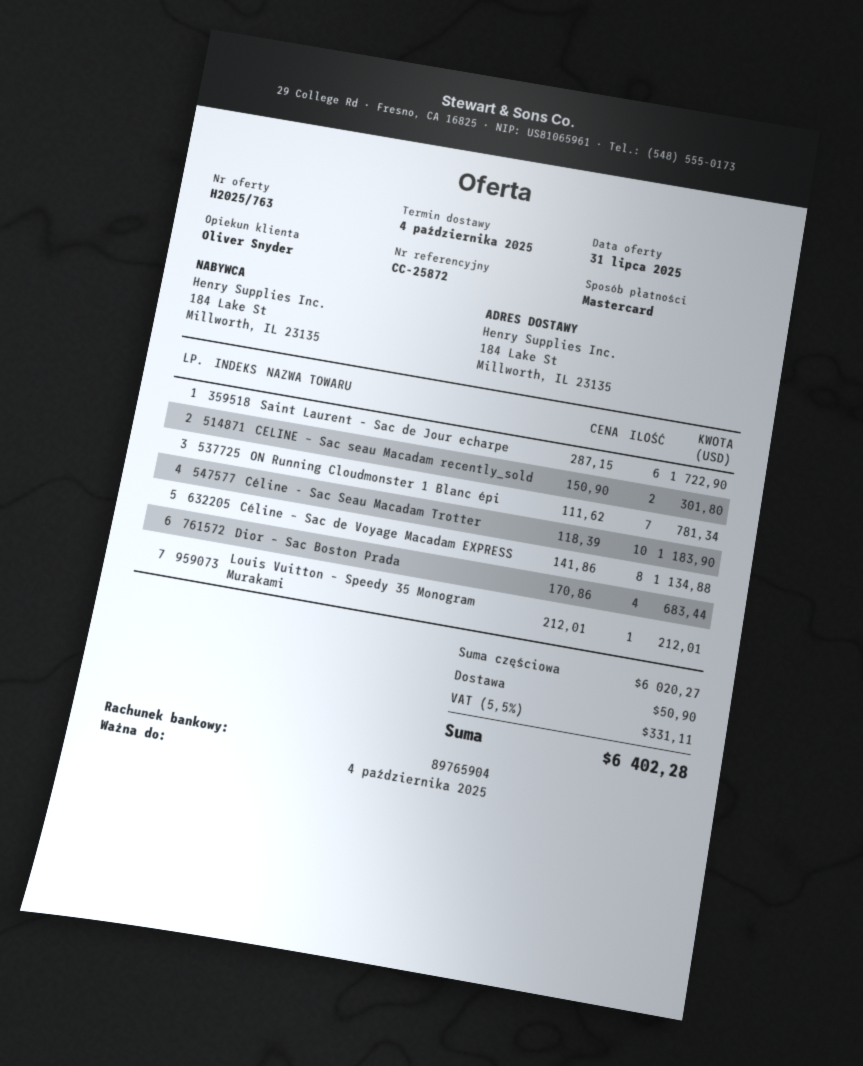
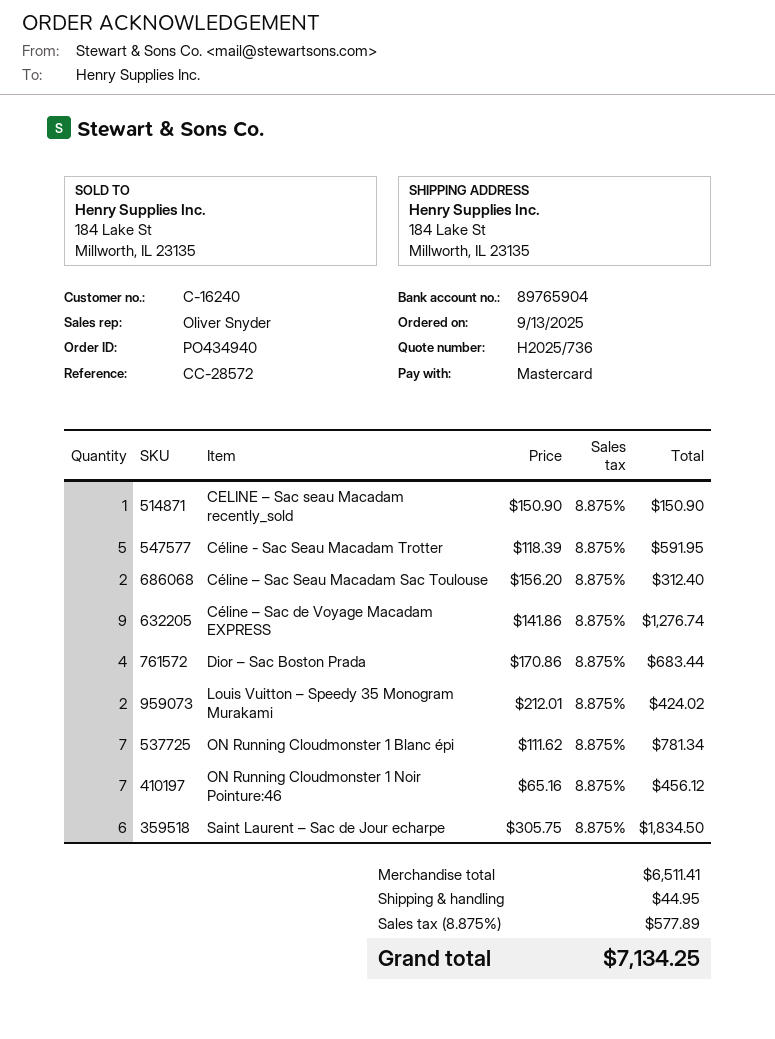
quote number: H2025/763 -> H2025/736
reference: CC-25872 -> CC-28572
Saint Laurent – Sac de Jour echarpe: 6 x 287.15 = 1722.90 -> 6 x 305.75 = 1834.50
CELINE – Sac seau Macadam recently_sold: 2 x 150.90 = 301.80 -> 1 x 150.90 = 150.90
Céline - Sac Seau Macadam Trotter: 10 x 118.39 = 1183.90 -> 5 x 118.39 = 591.95
Céline – Sac de Voyage Macadam EXPRESS: 8 x 141.86 = 1134.88 -> 9 x 141.86 = 1276.74
Louis Vuitton – Speedy 35 Monogram Murakami: 1 x 212.01 = 212.01 -> 2 x 212.01 = 424.02
Céline – Sac Seau Macadam Sac Toulouse: none -> 2 x 156.20 = 312.40
ON Running Cloudmonster 1 Noir Pointure:46: none -> 7 x 65.16 = 456.12
subtotal: 6020.27 -> 6511.41
shipping: 50.90 -> 44.95
tax: 5.5% = 331.11 -> 8.875% = 577.89
total: 6402.28 -> 7134.25

